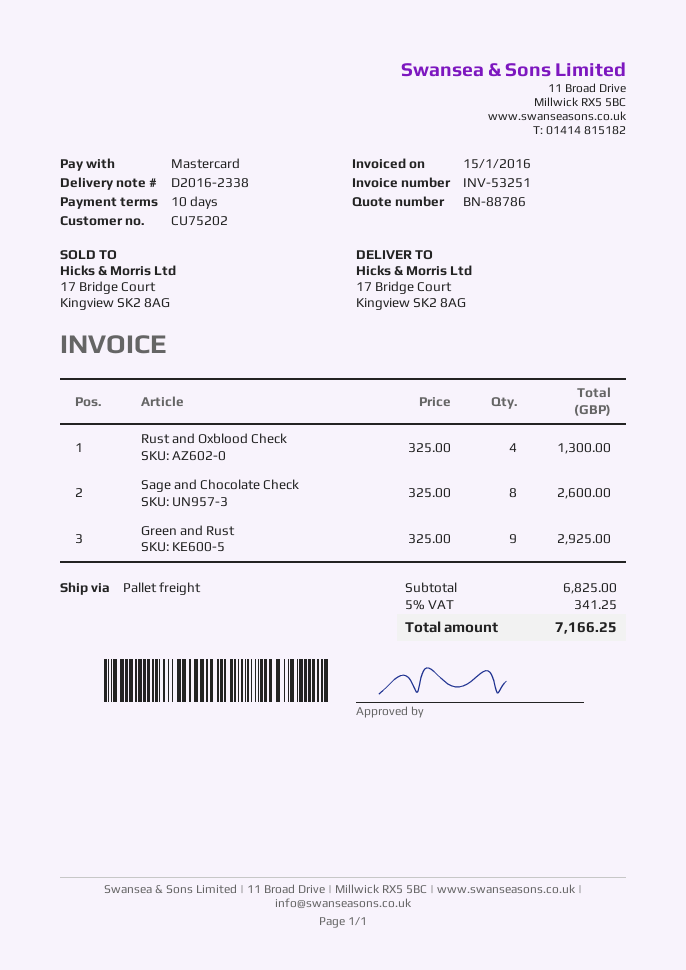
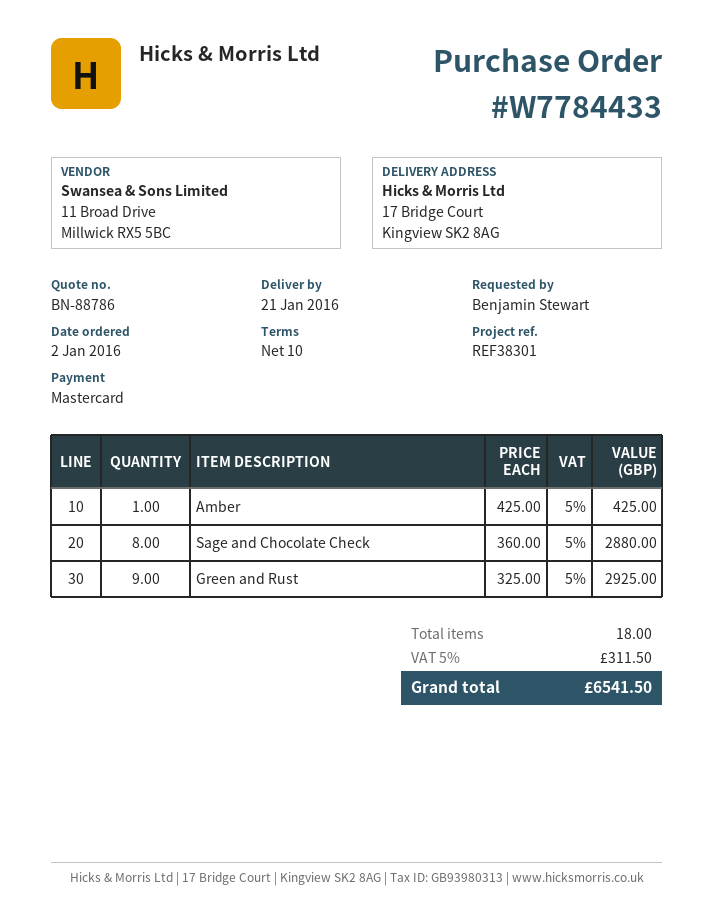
Rust and Oxblood Check: 4 x 325.00 = 1300.00 -> none
Sage and Chocolate Check: 8 x 325.00 = 2600.00 -> 8 x 360.00 = 2880.00
Amber: none -> 1 x 425.00 = 425.00
tax: 5% = 341.25 -> 5% = 311.50
total: 7166.25 -> 6541.50

